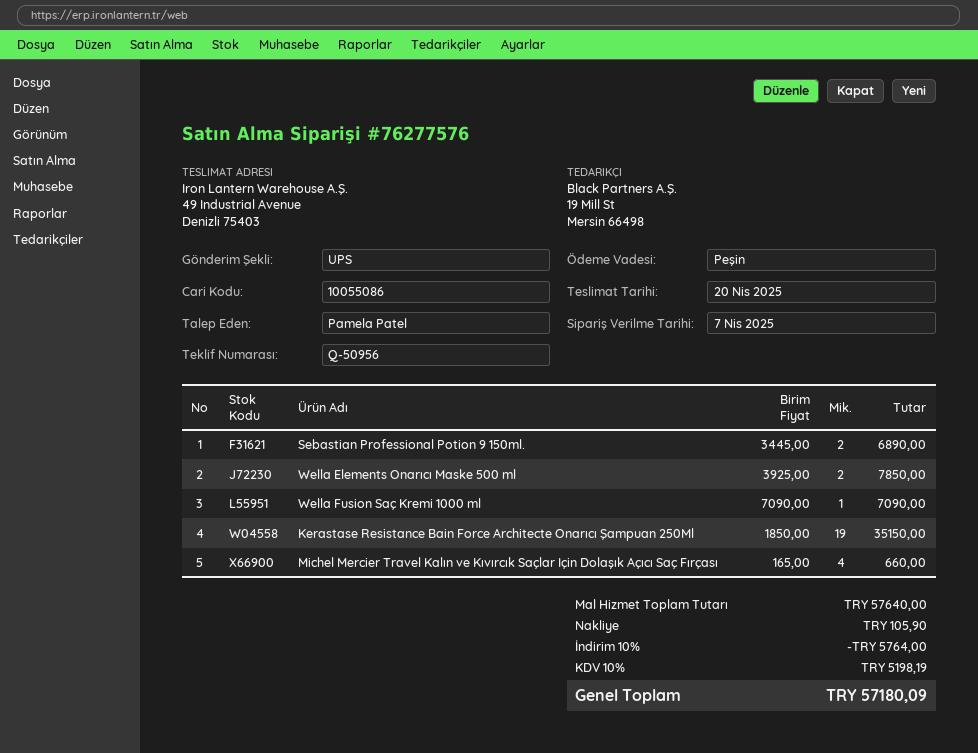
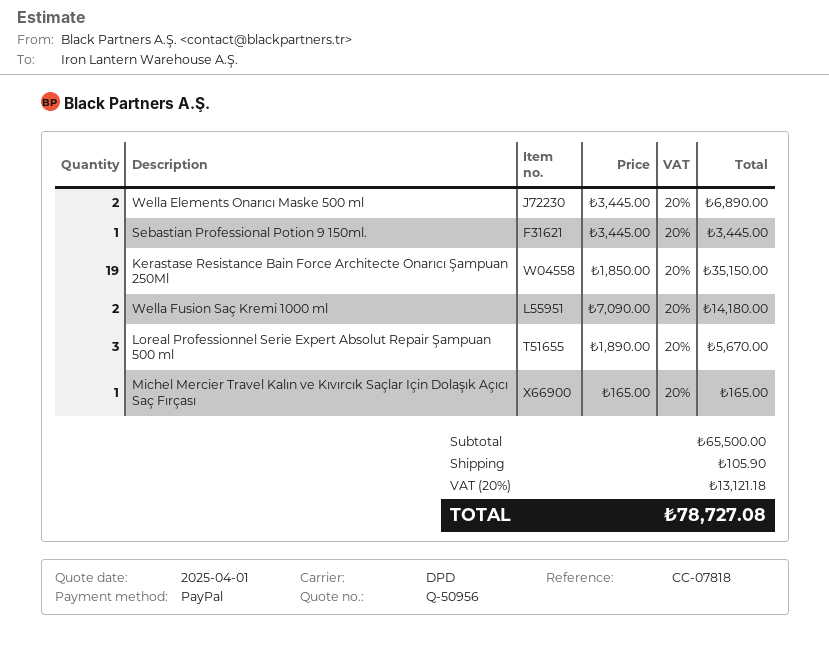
shipping method: UPS -> DPD
Sebastian Professional Potion 9 150ml.: 2 x 3445.00 = 6890.00 -> 1 x 3445.00 = 3445.00
Wella Elements Onarıcı Maske 500 ml: 2 x 3925.00 = 7850.00 -> 2 x 3445.00 = 6890.00
Wella Fusion Saç Kremi 1000 ml: 1 x 7090.00 = 7090.00 -> 2 x 7090.00 = 14180.00
Michel Mercier Travel Kalın ve Kıvırcık Saçlar Için Dolaşık Açıcı Saç Fırçası: 4 x 165.00 = 660.00 -> 1 x 165.00 = 165.00
Loreal Professionnel Serie Expert Absolut Repair Şampuan 500 ml: none -> 3 x 1890.00 = 5670.00
subtotal: 57640.00 -> 65500.00
discount: 10% = 5764.00 -> none
tax: 10% = 5198.19 -> 20% = 13121.18
total: 57180.09 -> 78727.08

